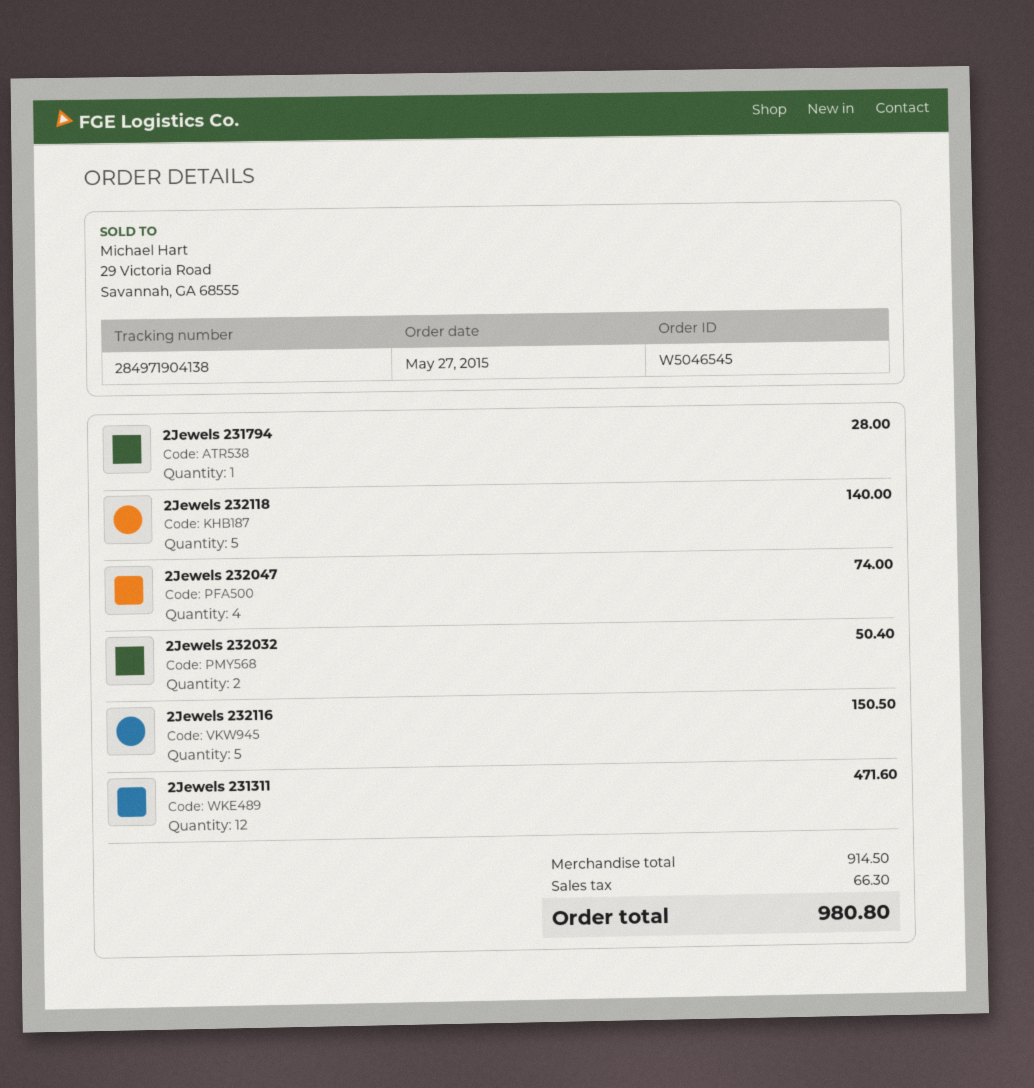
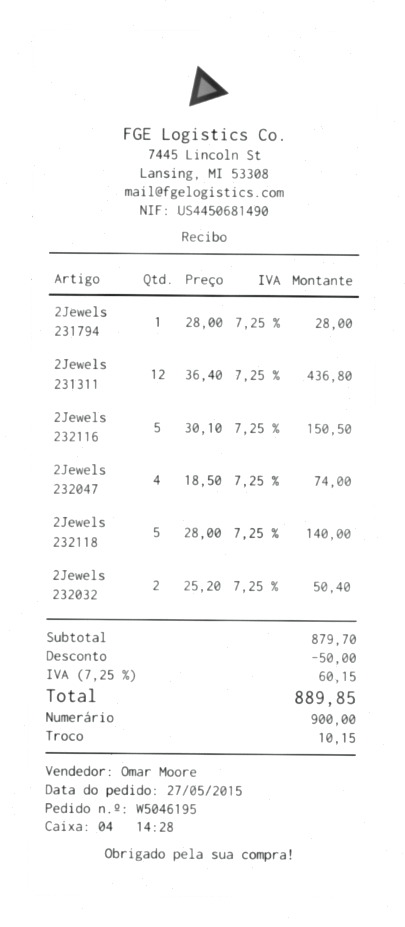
order number: W5046545 -> W5046195
2Jewels 231311: 12 for 471.60 -> 12 for 436.80
subtotal: 914.50 -> 879.70
discount: none -> 50.00
tax: 66.30 -> 60.15
total: 980.80 -> 889.85

